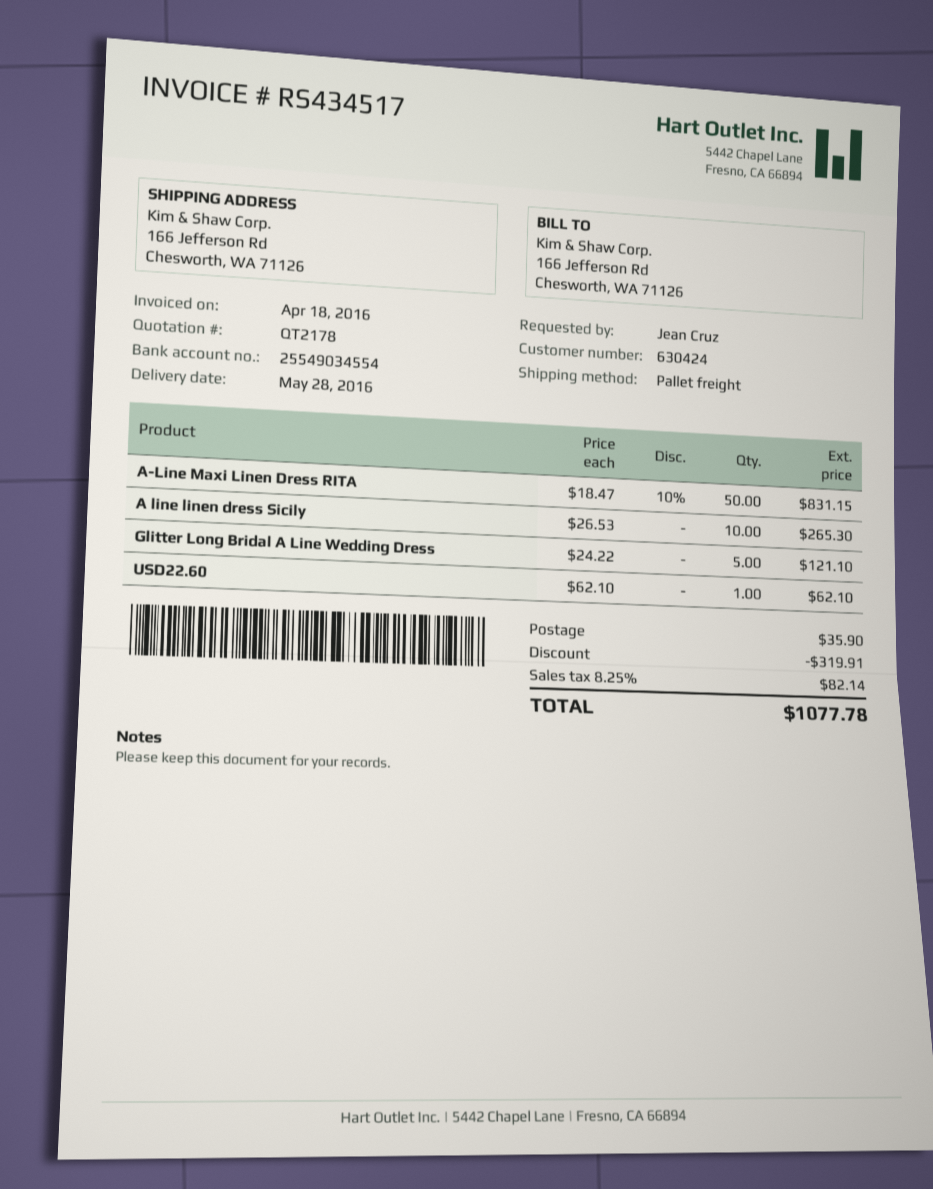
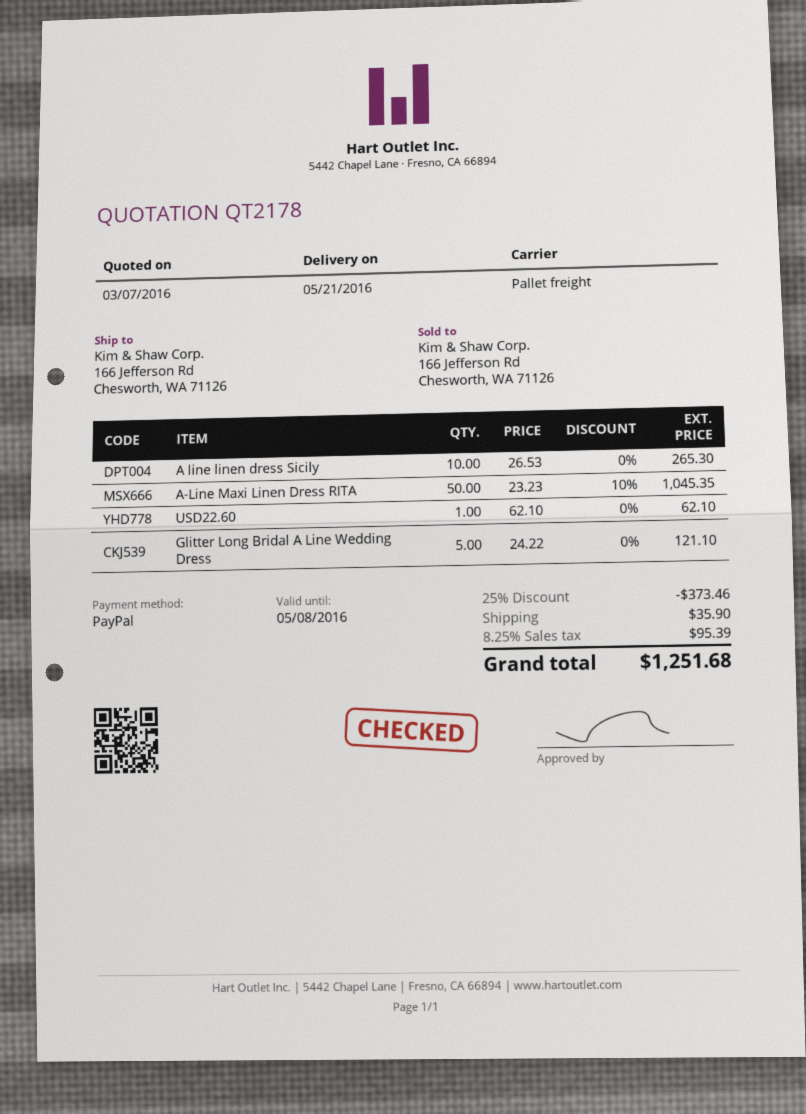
delivery date: 2016-05-28 -> 2016-05-21
A-Line Maxi Linen Dress RITA: 50 x 18.47 - 10% = 831.15 -> 50 x 23.23 - 10% = 1045.35
discount: 319.91 -> 373.46
tax: 8.25% = 82.14 -> 8.25% = 95.39
total: 1077.78 -> 1251.68

